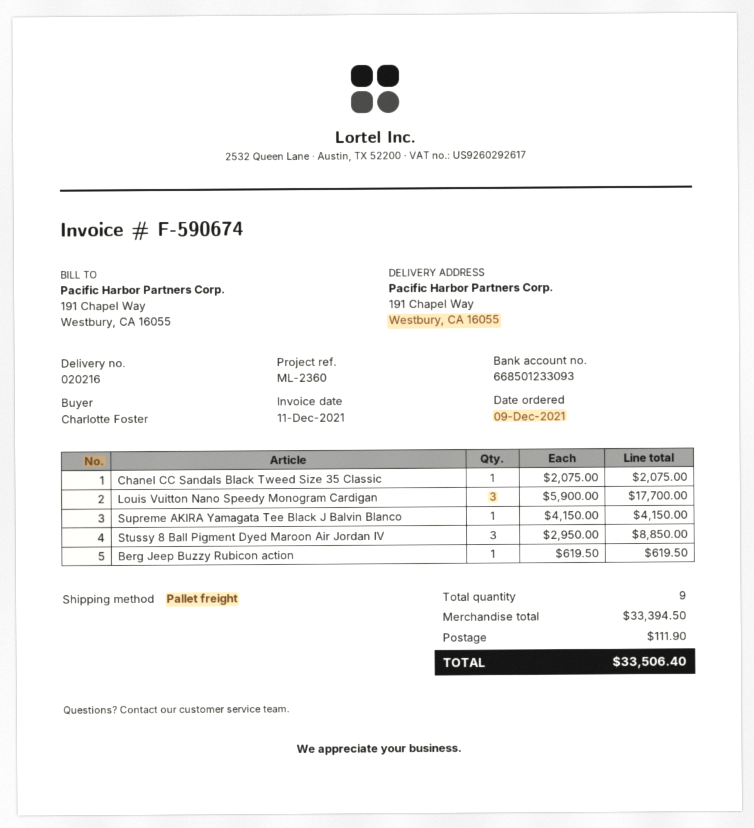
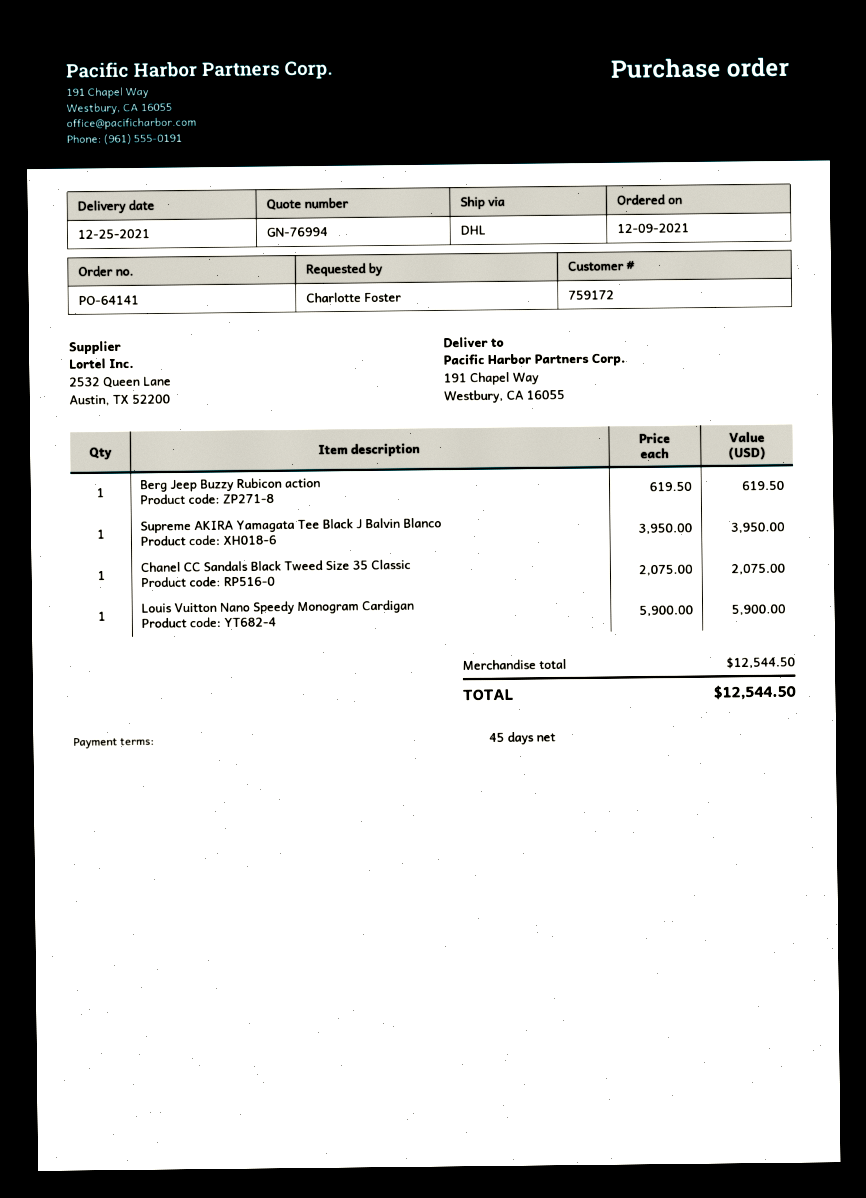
shipping method: pallet freight -> DHL
Louis Vuitton Nano Speedy Monogram Cardigan: 3 x 5900.00 = 17700.00 -> 1 x 5900.00 = 5900.00
Supreme AKIRA Yamagata Tee Black J Balvin Blanco: 1 x 4150.00 = 4150.00 -> 1 x 3950.00 = 3950.00
Stussy 8 Ball Pigment Dyed Maroon Air Jordan IV: 3 x 2950.00 = 8850.00 -> none
subtotal: 33394.50 -> 12544.50
shipping: 111.90 -> none
total: 33506.40 -> 12544.50

